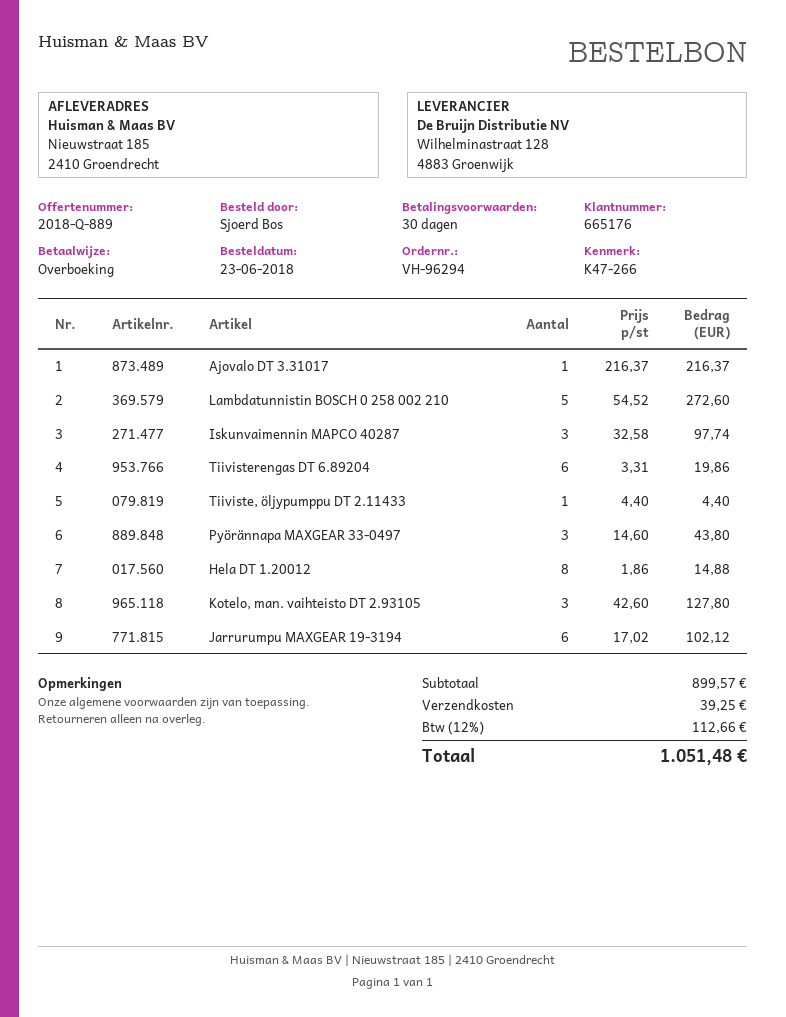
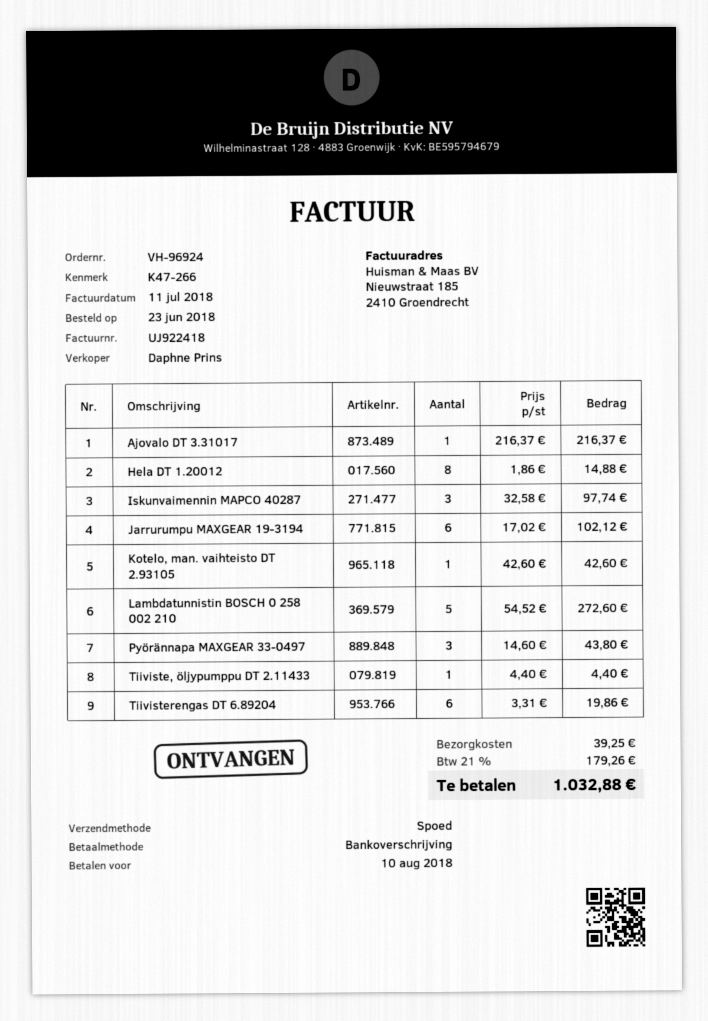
order number: VH-96294 -> VH-96924
Kotelo, man. vaihteisto DT 2.93105: 3 x 42.60 = 127.80 -> 1 x 42.60 = 42.60
tax: 12% = 112.66 -> 21% = 179.26
total: 1051.48 -> 1032.88

